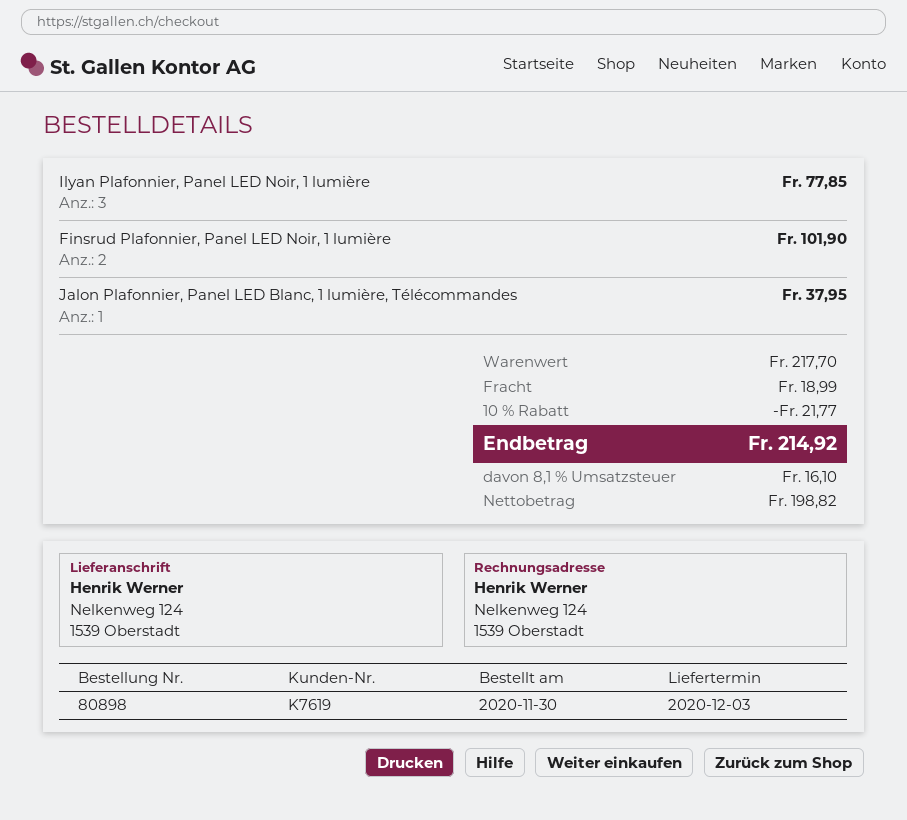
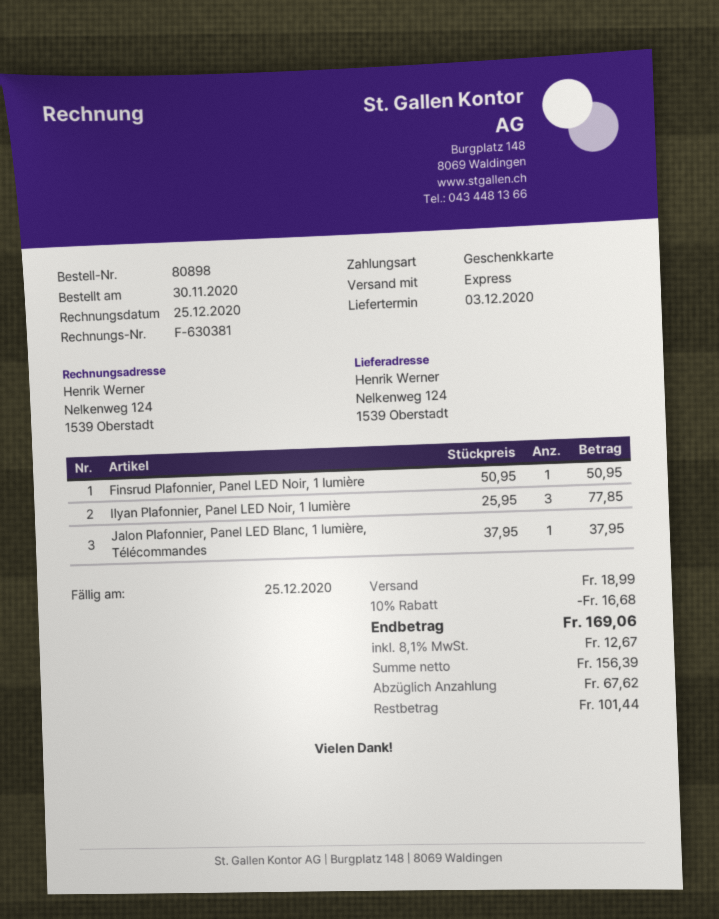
Finsrud Plafonnier, Panel LED Noir, 1 lumière: 2 for 101.90 -> 1 for 50.95
discount: 10% = 21.77 -> 10% = 16.68
net: 198.82 -> 156.39
tax: 8.1% = 16.10 -> 8.1% = 12.67
total: 214.92 -> 169.06

